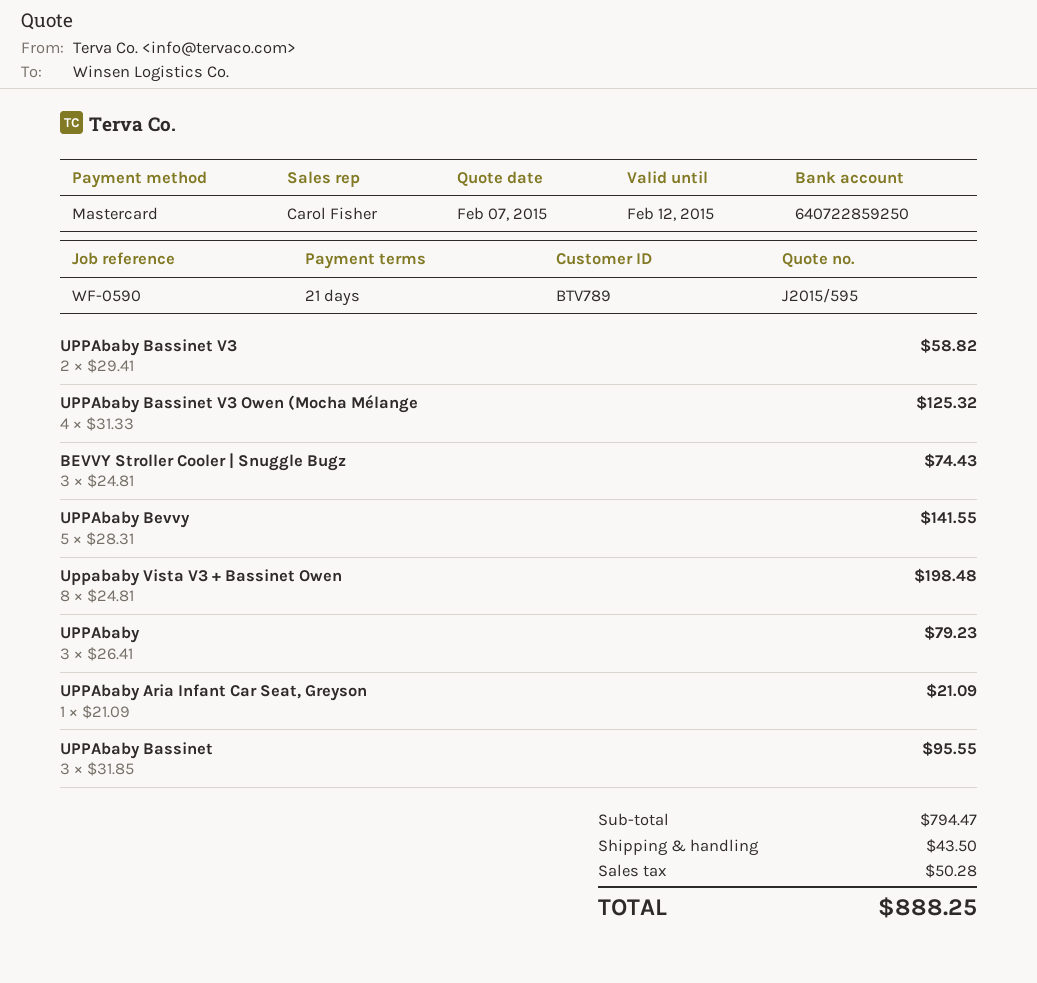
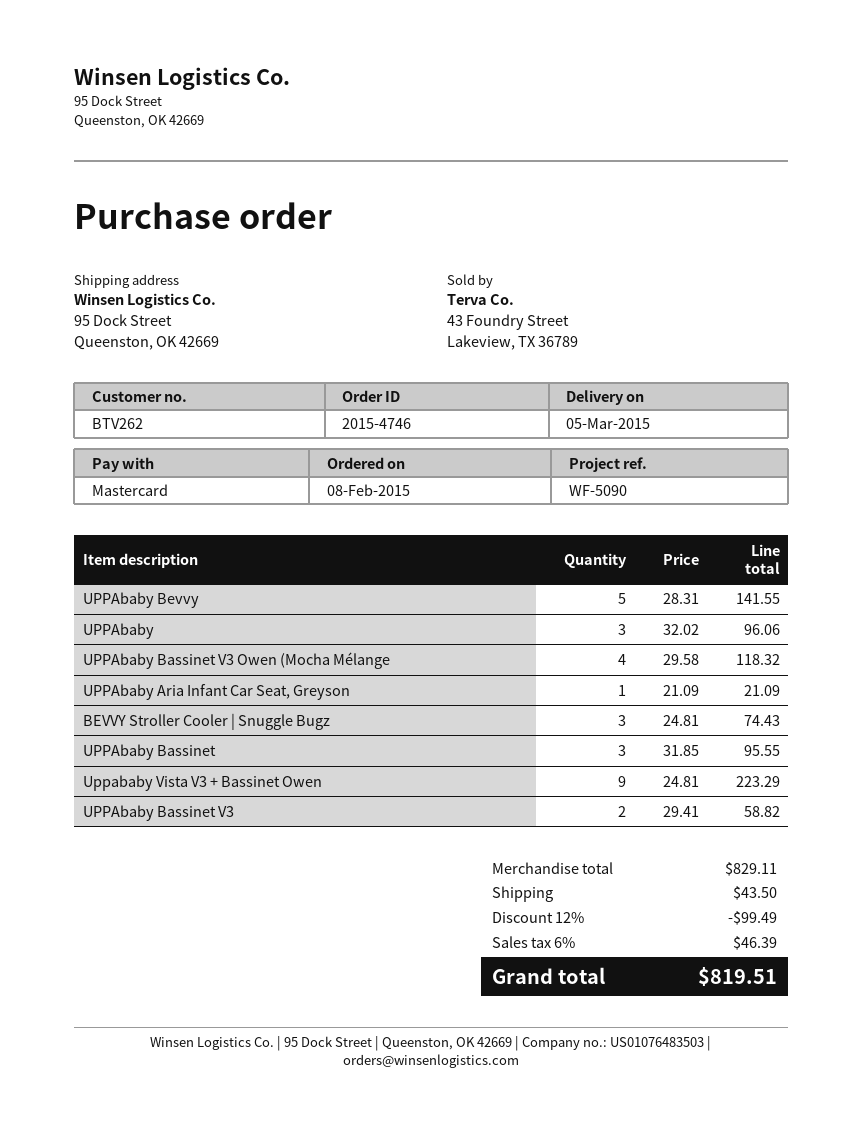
customer number: BTV789 -> BTV262
reference: WF-0590 -> WF-5090
UPPAbaby Bassinet V3 Owen (Mocha Mélange: 4 x 31.33 = 125.32 -> 4 x 29.58 = 118.32
Uppababy Vista V3 + Bassinet Owen: 8 x 24.81 = 198.48 -> 9 x 24.81 = 223.29
UPPAbaby: 3 x 26.41 = 79.23 -> 3 x 32.02 = 96.06
subtotal: 794.47 -> 829.11
discount: none -> 12% = 99.49
tax: 50.28 -> 46.39
total: 888.25 -> 819.51

